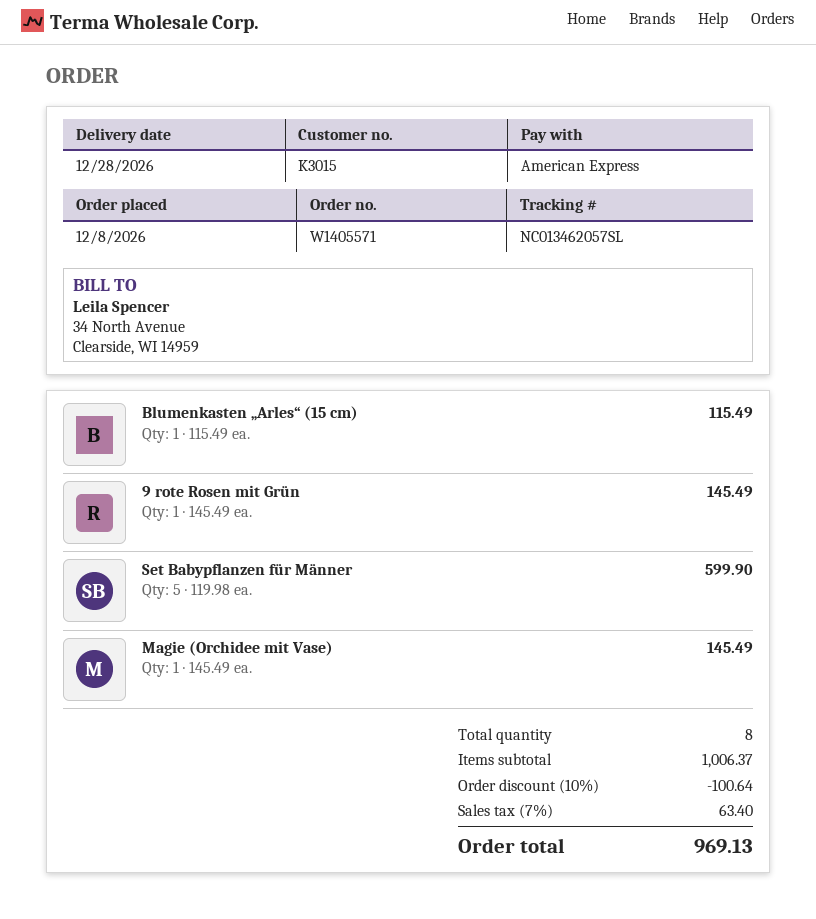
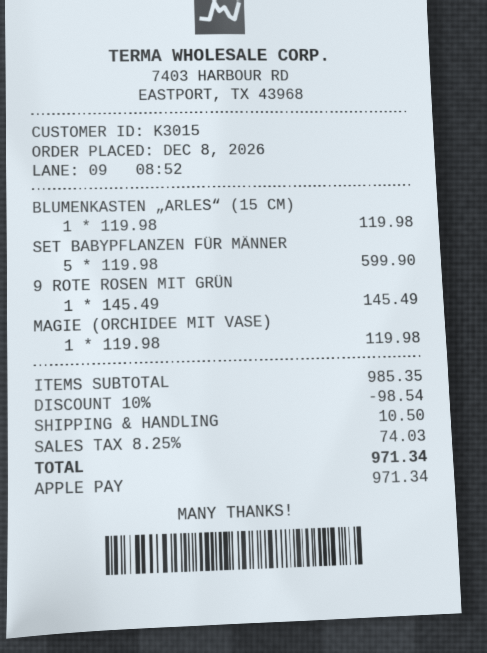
payment method: American Express -> Apple Pay
Blumenkasten „Arles“ (15 cm): 1 x 115.49 = 115.49 -> 1 x 119.98 = 119.98
Magie (Orchidee mit Vase): 1 x 145.49 = 145.49 -> 1 x 119.98 = 119.98
subtotal: 1006.37 -> 985.35
discount: 10% = 100.64 -> 10% = 98.54
shipping: none -> 10.50
tax: 7% = 63.40 -> 8.25% = 74.03
total: 969.13 -> 971.34

